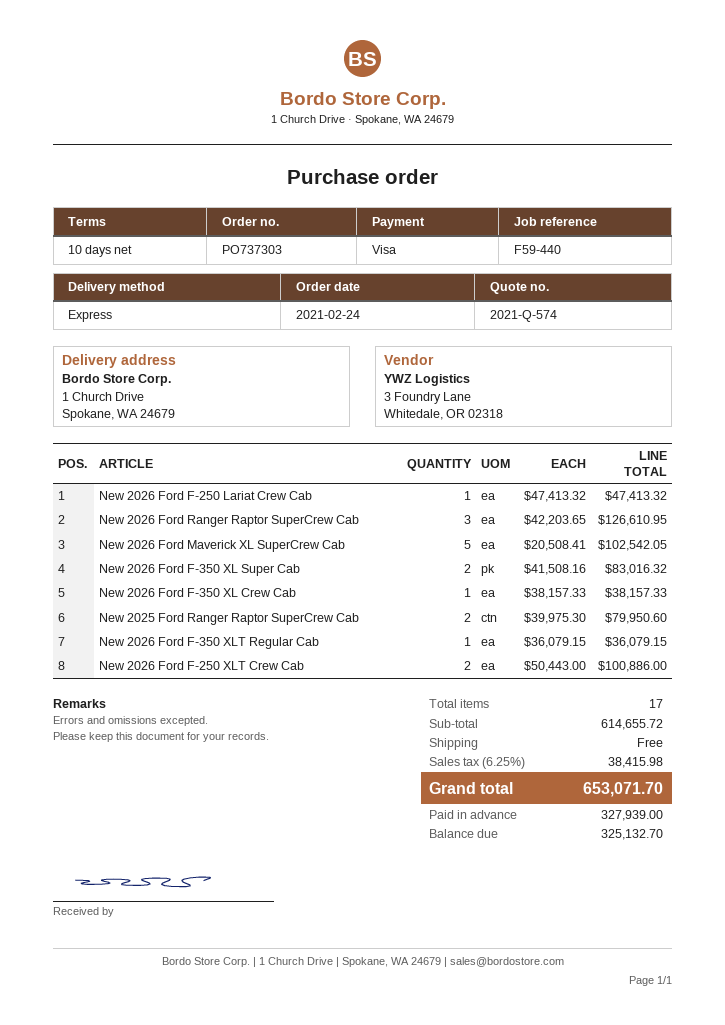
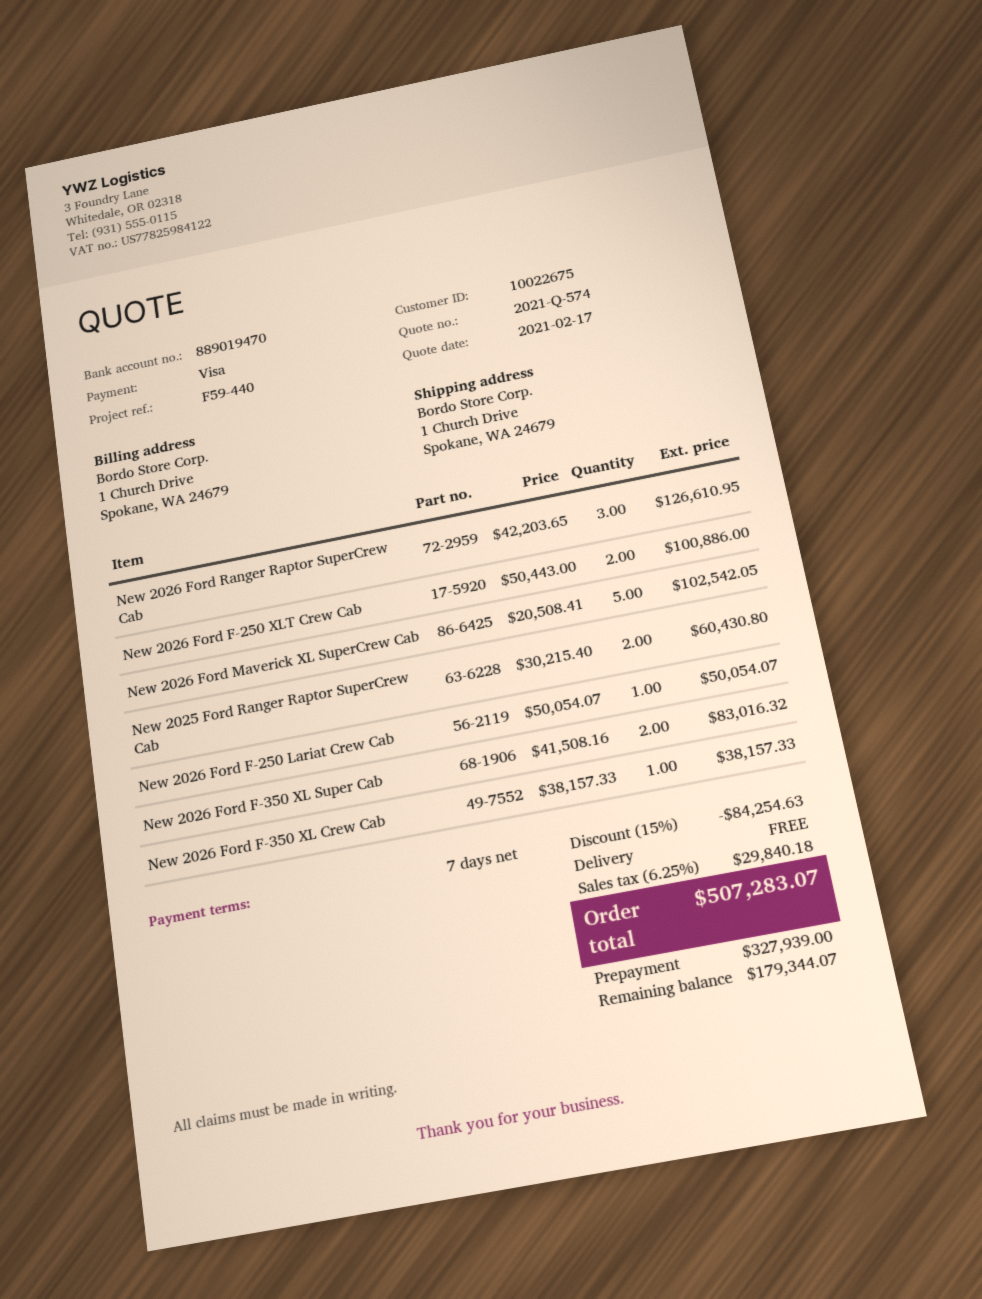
payment terms: 10 days -> 7 days
New 2026 Ford F-250 Lariat Crew Cab: 1 x 47413.32 = 47413.32 -> 1 x 50054.07 = 50054.07
New 2025 Ford Ranger Raptor SuperCrew Cab: 2 x 39975.30 = 79950.60 -> 2 x 30215.40 = 60430.80
New 2026 Ford F-350 XLT Regular Cab: 1 x 36079.15 = 36079.15 -> none
discount: none -> 15% = 84254.63
tax: 6.25% = 38415.98 -> 6.25% = 29840.18
total: 653071.70 -> 507283.07
balance: 325132.70 -> 179344.07

